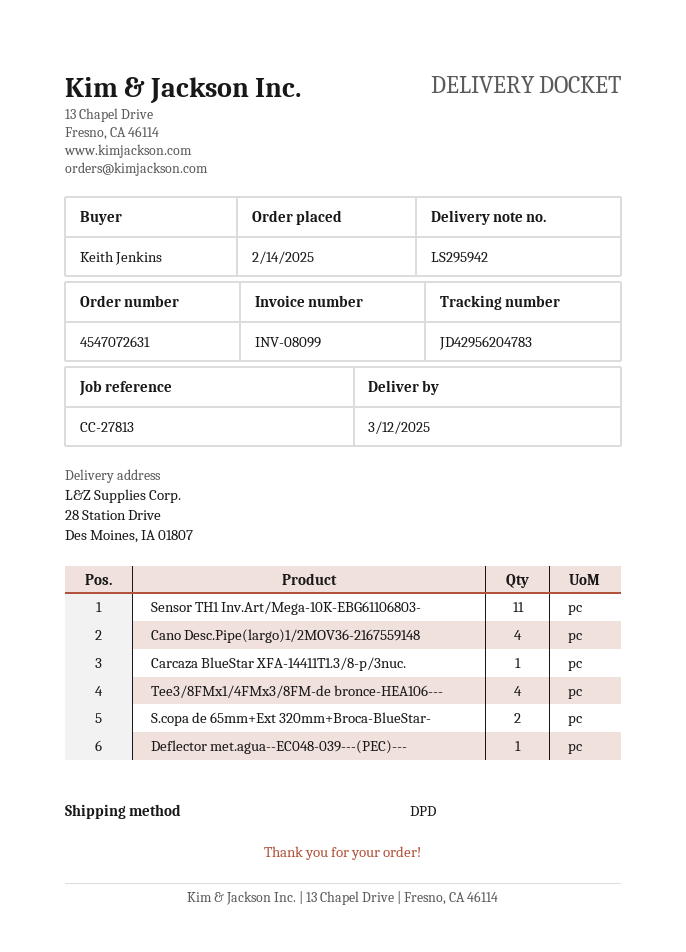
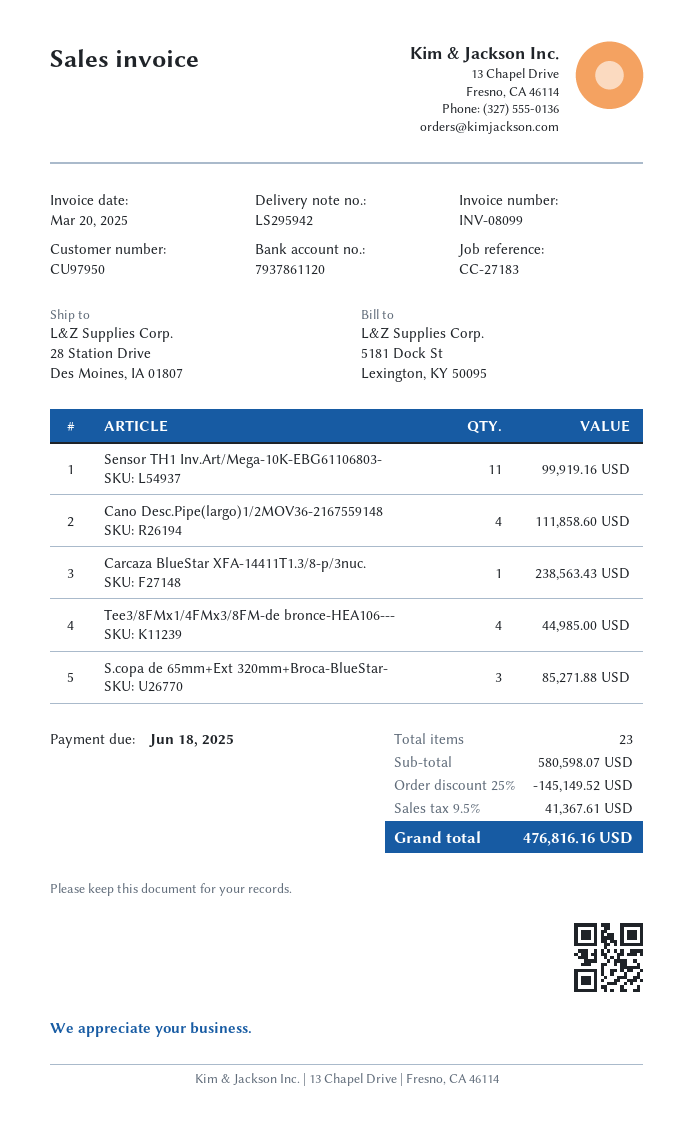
reference: CC-27813 -> CC-27183
S.copa de 65mm+Ext 320mm+Broca-BlueStar-: 2 -> 3
Deflector met.agua--EC048-039---(PEC)---: 1 -> none

